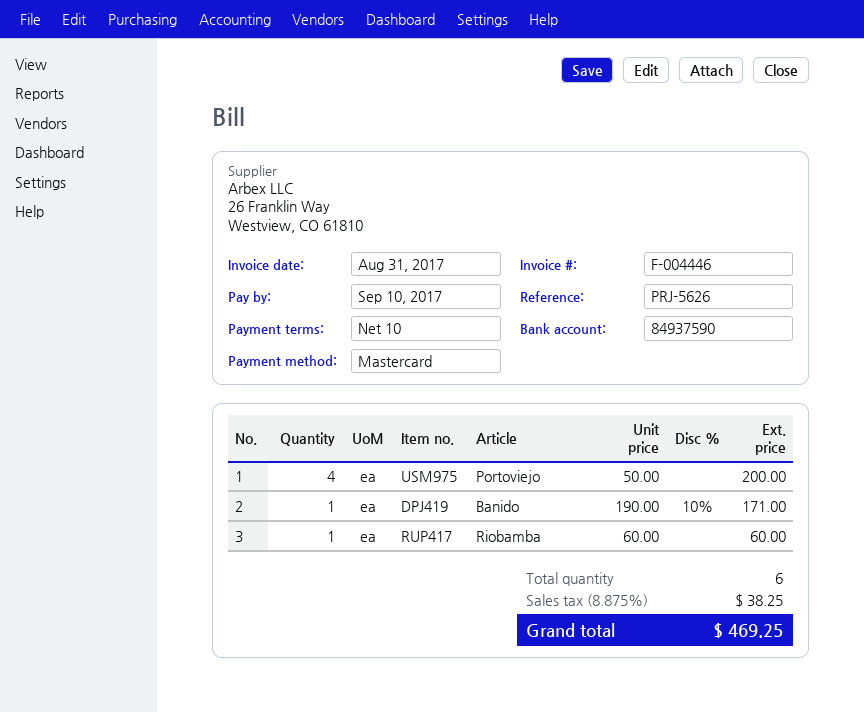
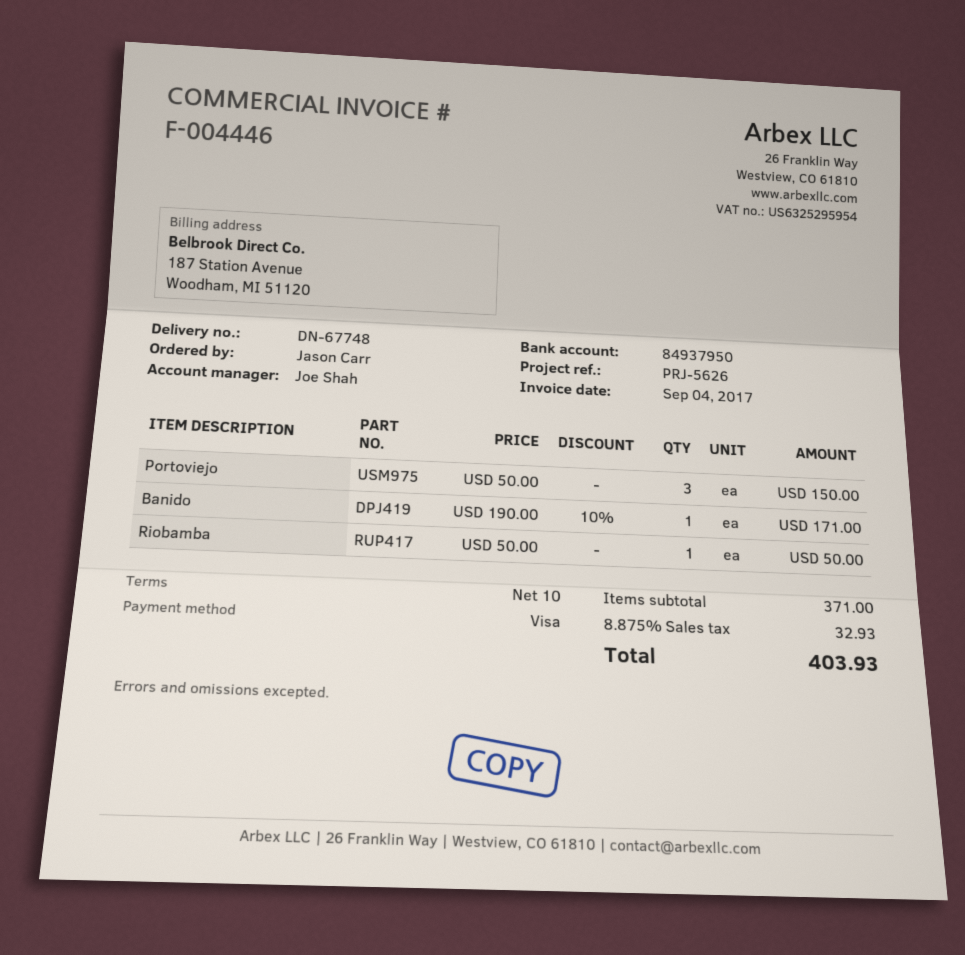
invoice date: 2017-08-31 -> 2017-09-04
payment method: Mastercard -> Visa
bank account: 84937590 -> 84937950
Portoviejo: 4 x 50.00 = 200.00 -> 3 x 50.00 = 150.00
Riobamba: 1 x 60.00 = 60.00 -> 1 x 50.00 = 50.00
tax: 8.875% = 38.25 -> 8.875% = 32.93
total: 469.25 -> 403.93

